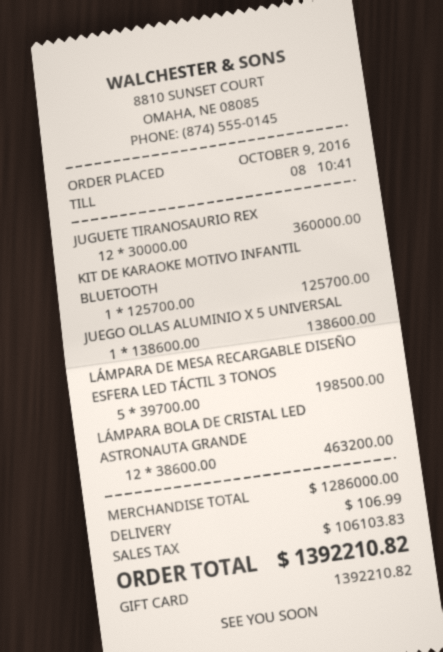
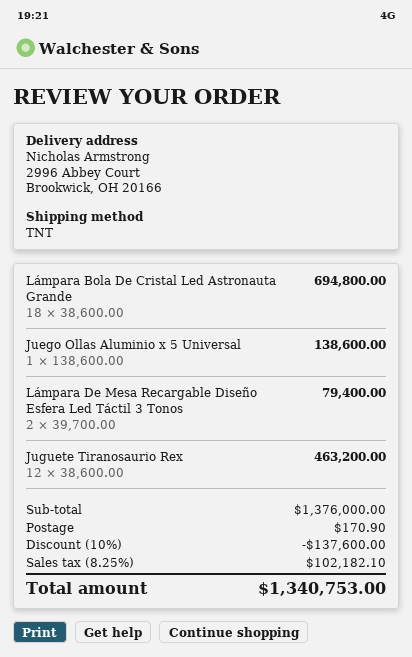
JUGUETE TIRANOSAURIO REX: 12 x 30000.00 = 360000.00 -> 12 x 38600.00 = 463200.00
KIT DE KARAOKE MOTIVO INFANTIL BLUETOOTH: 1 x 125700.00 = 125700.00 -> none
LÁMPARA DE MESA RECARGABLE DISEÑO ESFERA LED TÁCTIL 3 TONOS: 5 x 39700.00 = 198500.00 -> 2 x 39700.00 = 79400.00
LÁMPARA BOLA DE CRISTAL LED ASTRONAUTA GRANDE: 12 x 38600.00 = 463200.00 -> 18 x 38600.00 = 694800.00
subtotal: 1286000.00 -> 1376000.00
discount: none -> 10% = 137600.00
shipping: 106.99 -> 170.90
tax: 106103.83 -> 102182.10
total: 1392210.82 -> 1340753.00

